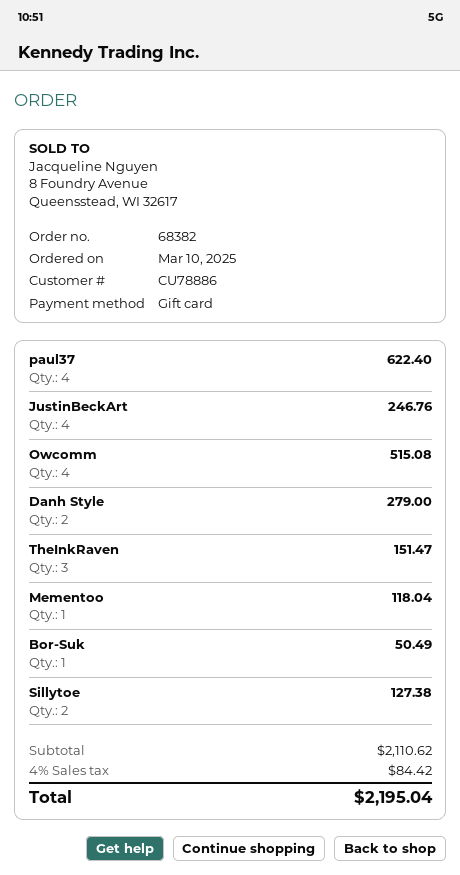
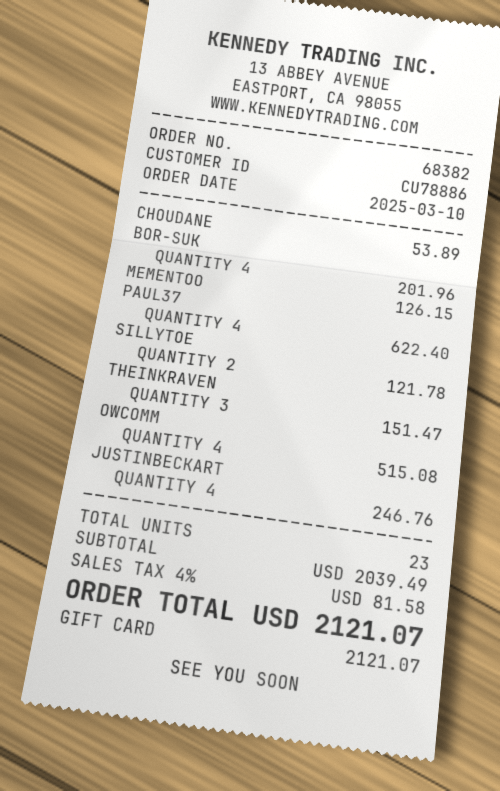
Danh Style: 2 for 279.00 -> none
Mementoo: 1 for 118.04 -> 1 for 126.15
Bor-Suk: 1 for 50.49 -> 4 for 201.96
Sillytoe: 2 for 127.38 -> 2 for 121.78
CHOUDANE: none -> 1 for 53.89
subtotal: 2110.62 -> 2039.49
tax: 4% = 84.42 -> 4% = 81.58
total: 2195.04 -> 2121.07

